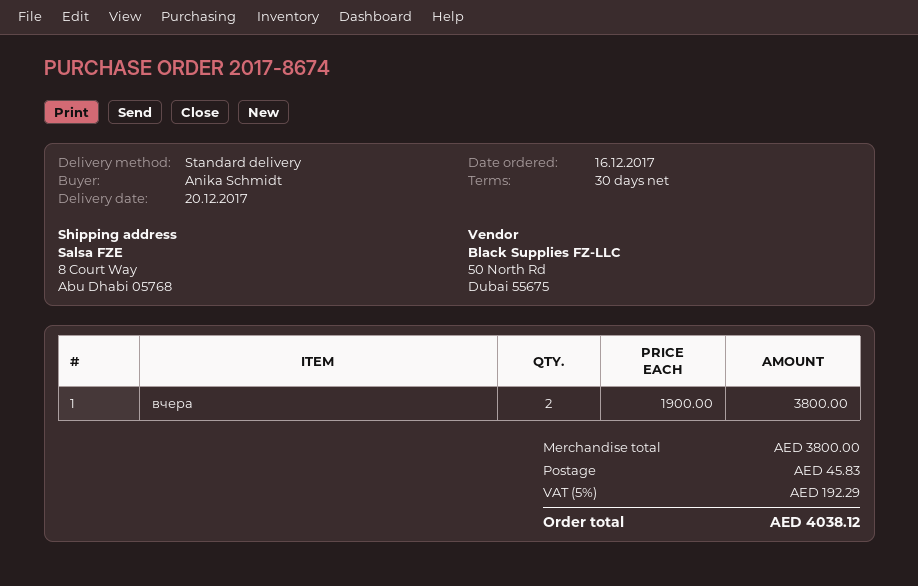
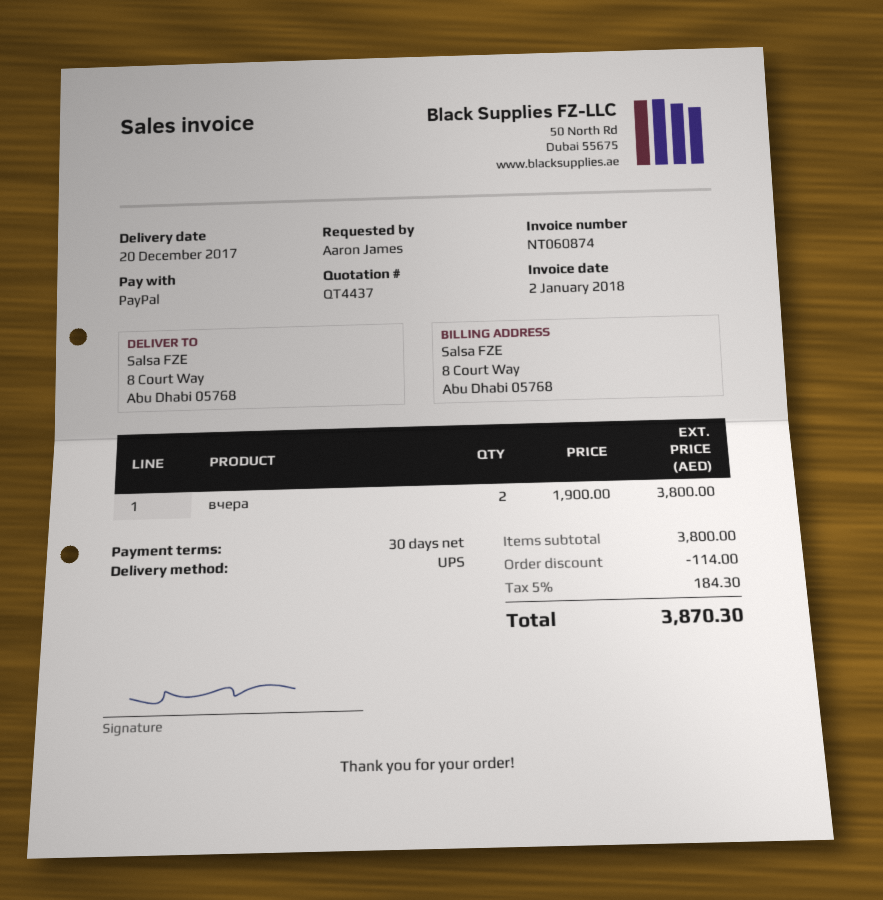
ordered by: Anika Schmidt -> Aaron James
shipping method: standard -> UPS
discount: none -> 114.00
shipping: 45.83 -> none
tax: 5% = 192.29 -> 5% = 184.30
total: 4038.12 -> 3870.30

